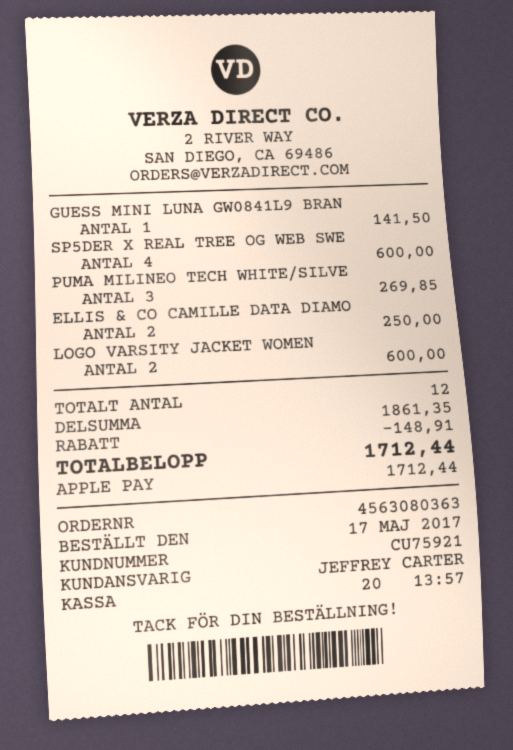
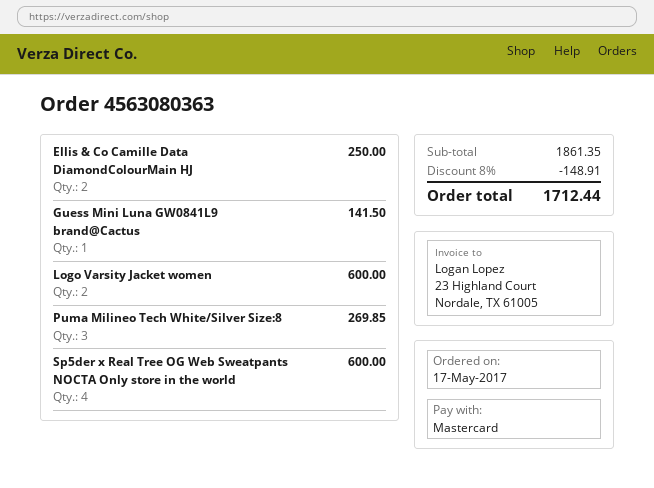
payment method: Apple Pay -> Mastercard

